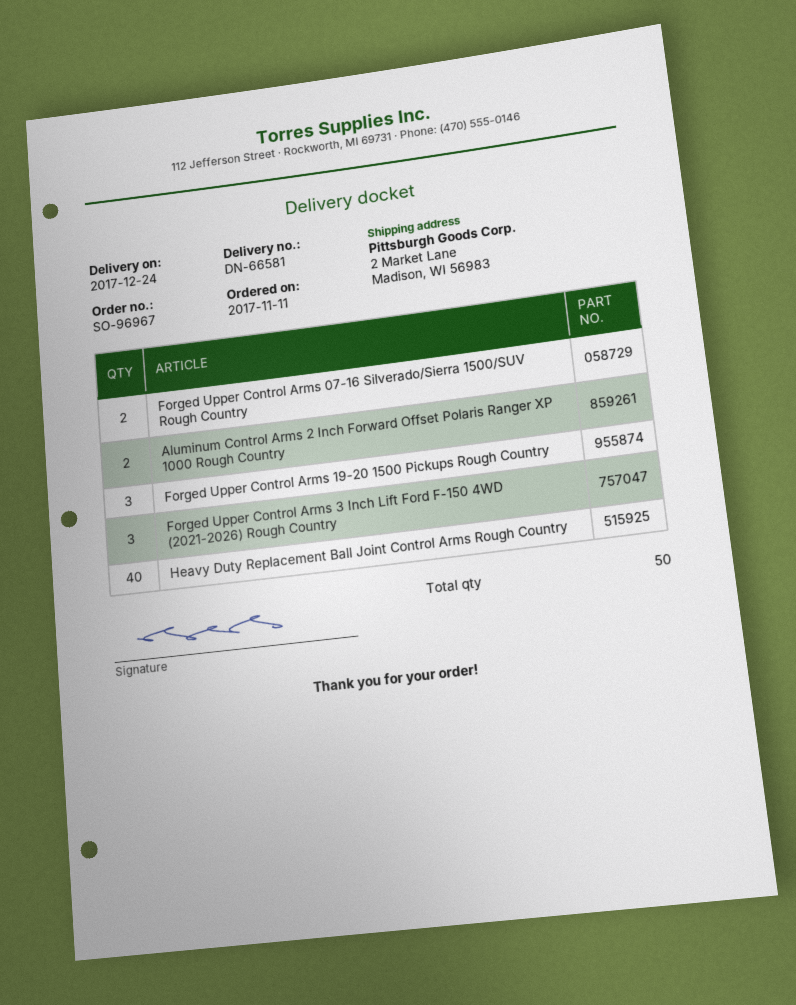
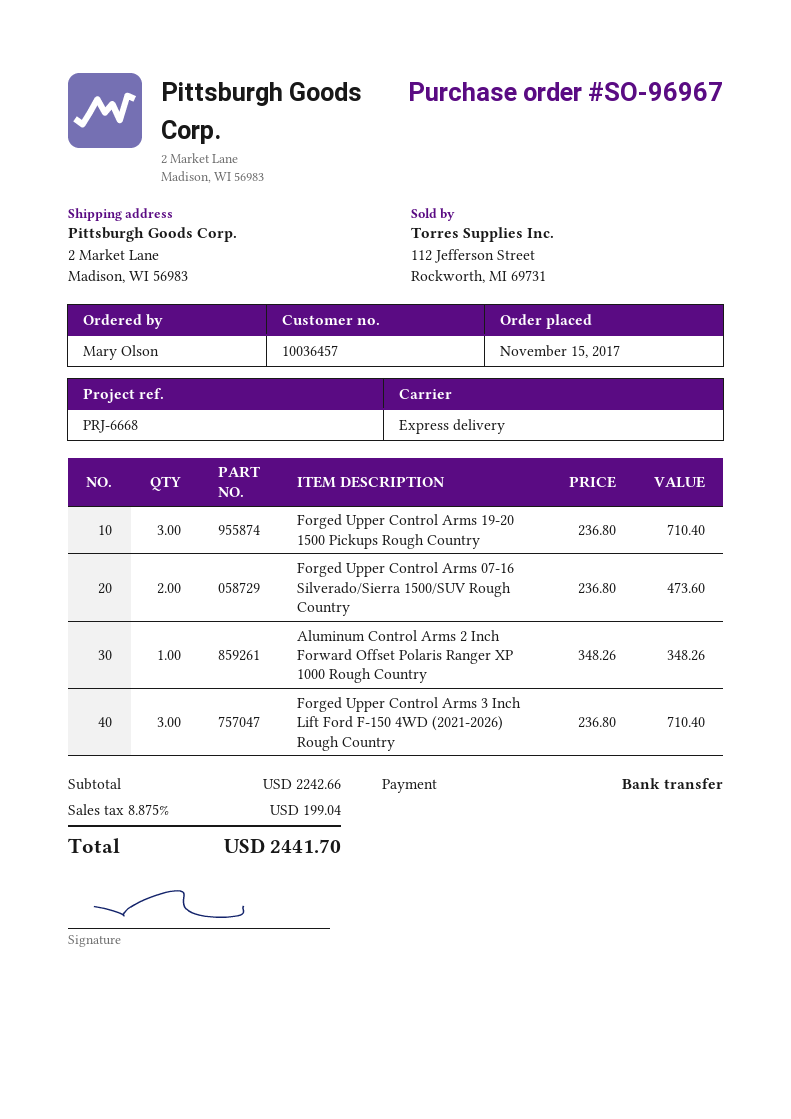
order date: 2017-11-11 -> 2017-11-15
Aluminum Control Arms 2 Inch Forward Offset Polaris Ranger XP 1000 Rough Country: 2 -> 1
Heavy Duty Replacement Ball Joint Control Arms Rough Country: 40 -> none

